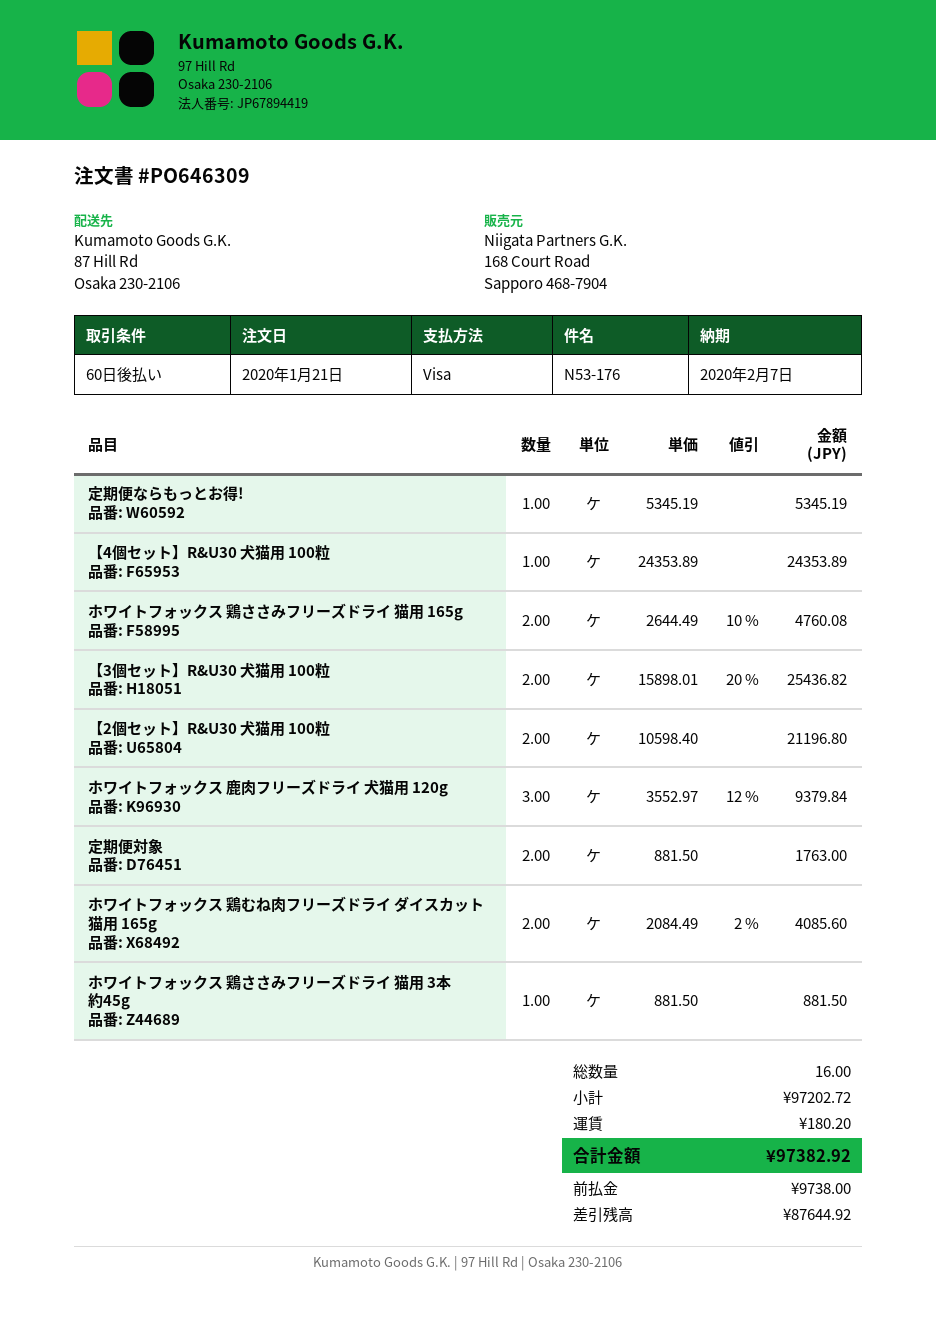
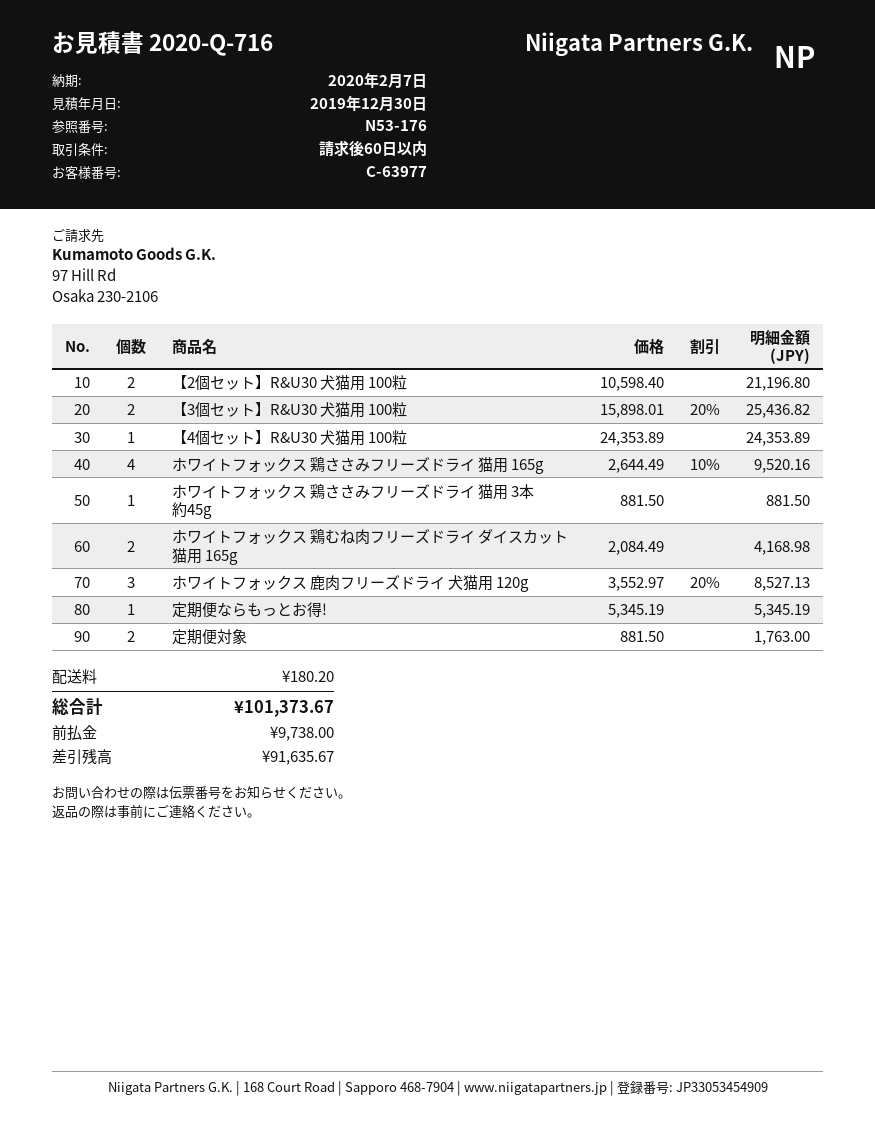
ホワイトフォックス 鶏ささみフリーズドライ 猫用 165g: 2 x 2644.49 - 10% = 4760.08 -> 4 x 2644.49 - 10% = 9520.16
ホワイトフォックス 鹿肉フリーズドライ 犬猫用 120g: 3 x 3552.97 - 12% = 9379.84 -> 3 x 3552.97 - 20% = 8527.13
ホワイトフォックス 鶏むね肉フリーズドライ ダイスカット 猫用 165g: 2 x 2084.49 - 2% = 4085.60 -> 2 x 2084.49 = 4168.98
total: 97382.92 -> 101373.67
balance: 87644.92 -> 91635.67

